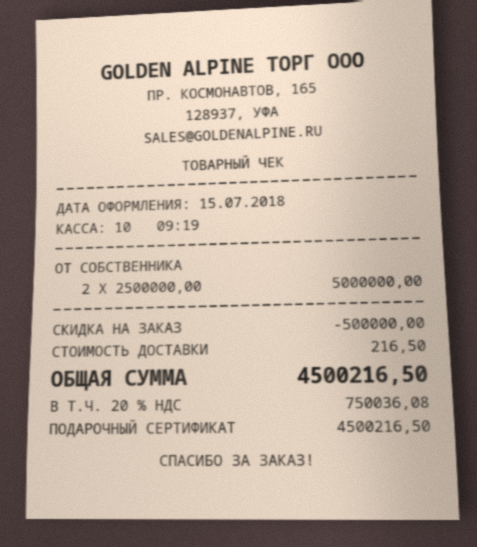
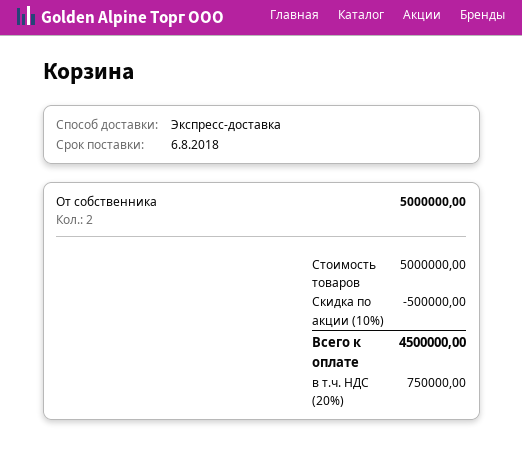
shipping: 216.50 -> none
tax: 20% = 750036.08 -> 20% = 750000.00
total: 4500216.50 -> 4500000.00

